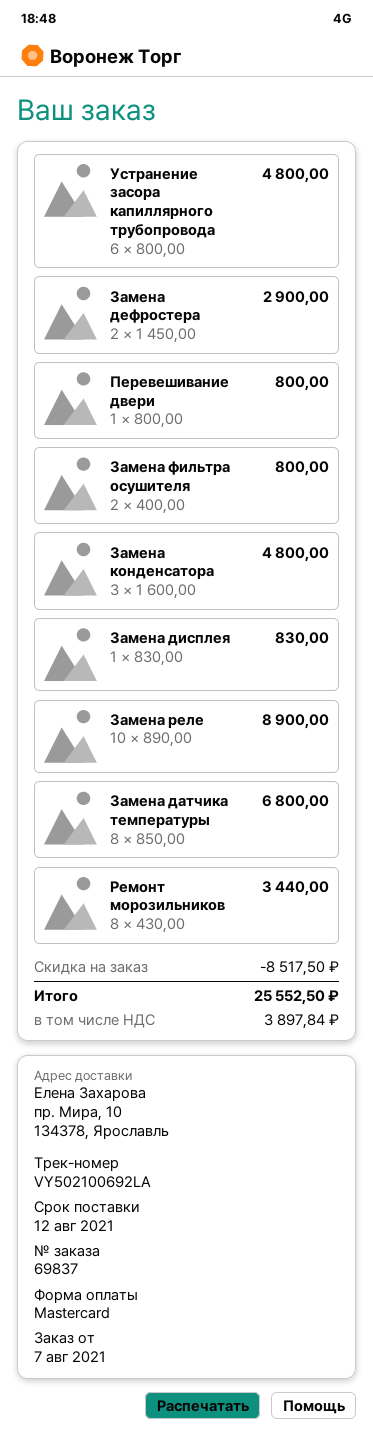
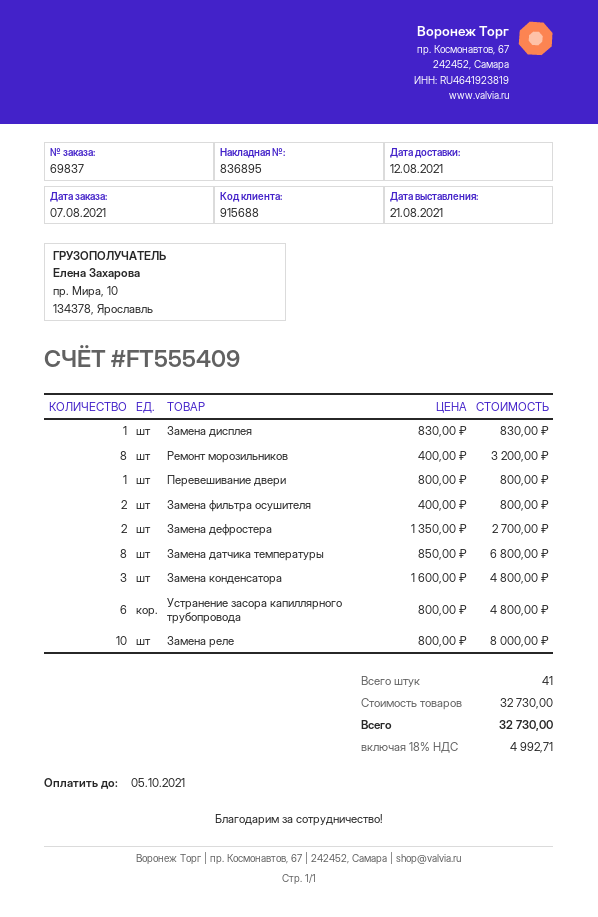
Замена дефростера: 2 x 1450.00 = 2900.00 -> 2 x 1350.00 = 2700.00
Замена реле: 10 x 890.00 = 8900.00 -> 10 x 800.00 = 8000.00
Ремонт морозильников: 8 x 430.00 = 3440.00 -> 8 x 400.00 = 3200.00
discount: 8517.50 -> none
tax: 3897.84 -> 4992.71
total: 25552.50 -> 32730.00

